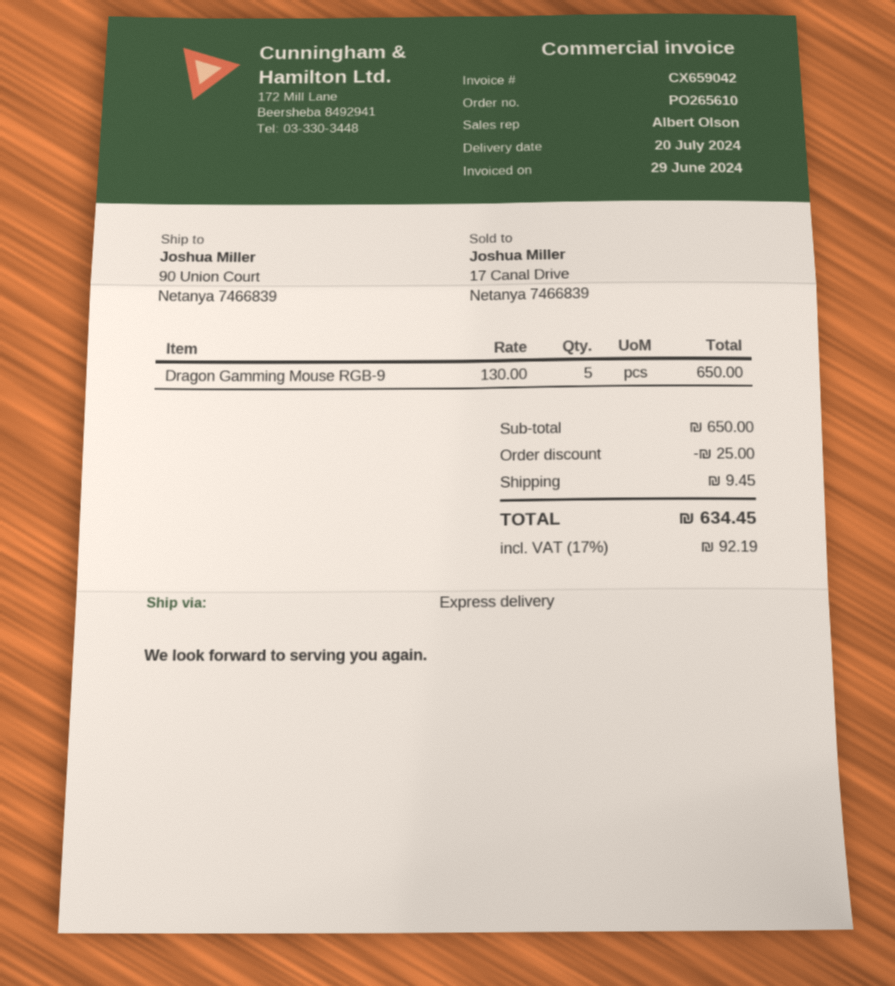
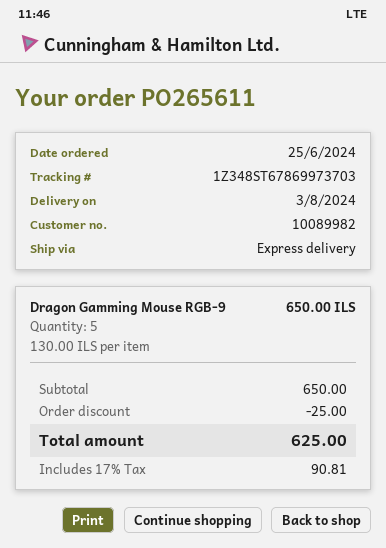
order number: PO265610 -> PO265611
delivery date: 2024-07-20 -> 2024-08-03
shipping: 9.45 -> none
tax: 17% = 92.19 -> 17% = 90.81
total: 634.45 -> 625.00

